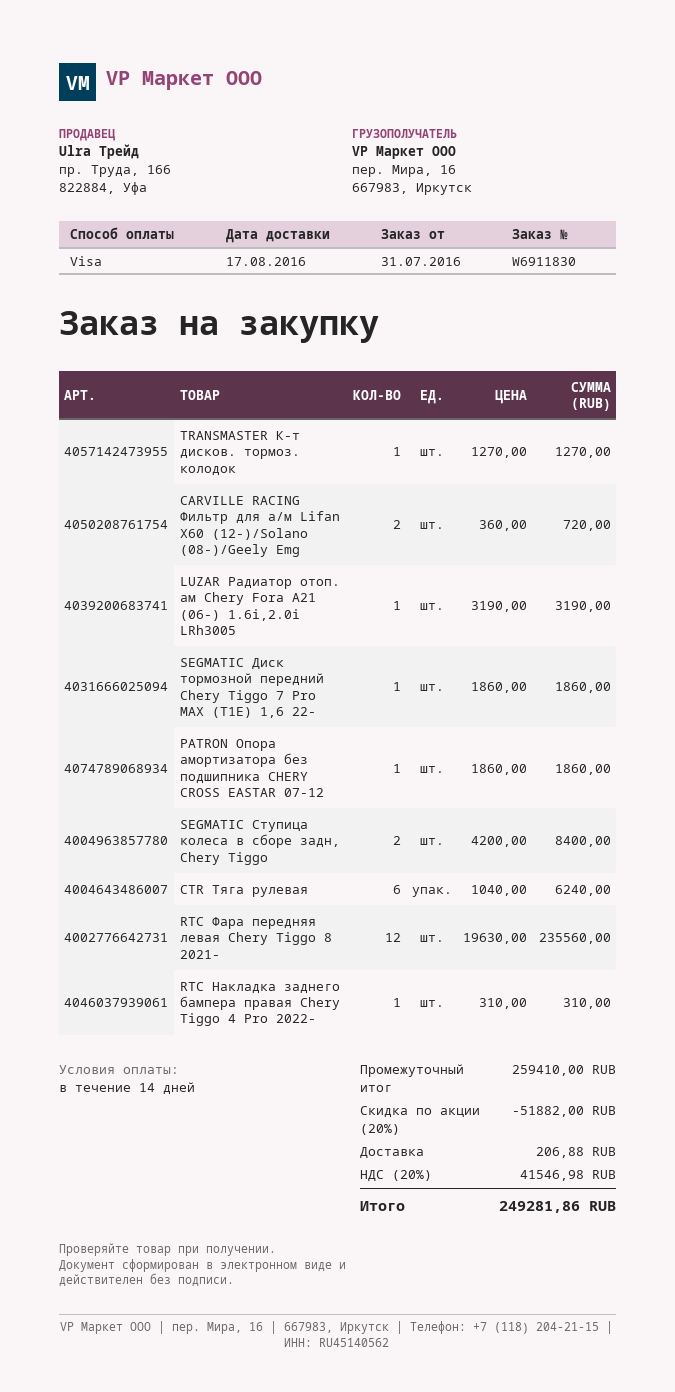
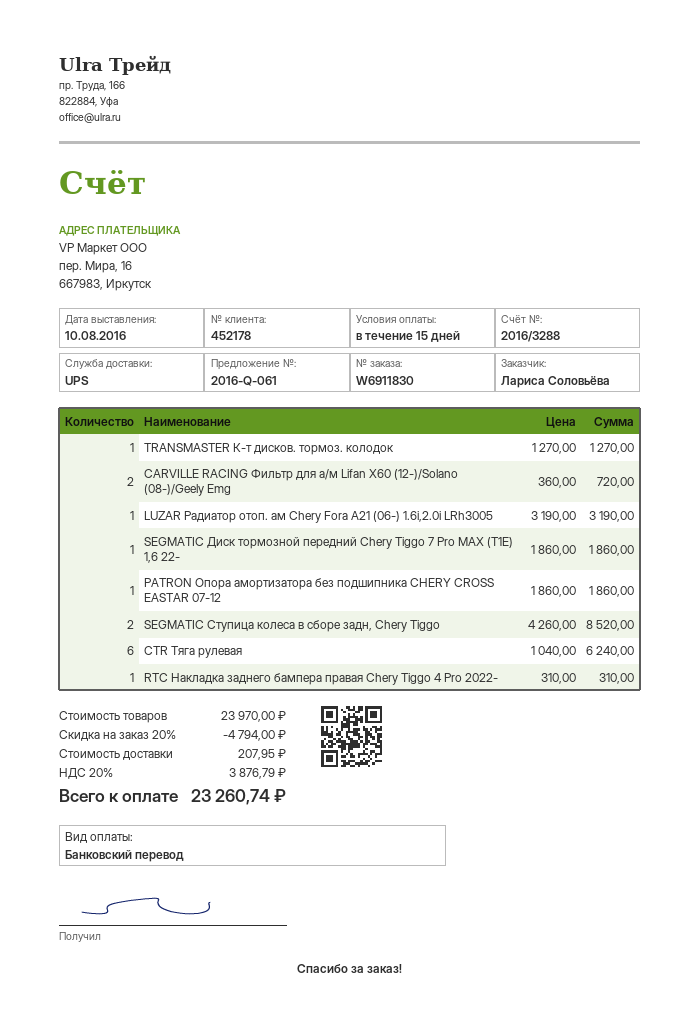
payment terms: 14 days -> 15 days
payment method: Visa -> bank transfer
SEGMATIC Ступица колеса в сборе задн, Chery Tiggo: 2 x 4200.00 = 8400.00 -> 2 x 4260.00 = 8520.00
RTC Фара передняя левая Chery Tiggo 8 2021-: 12 x 19630.00 = 235560.00 -> none
subtotal: 259410.00 -> 23970.00
discount: 20% = 51882.00 -> 20% = 4794.00
shipping: 206.88 -> 207.95
tax: 20% = 41546.98 -> 20% = 3876.79
total: 249281.86 -> 23260.74

